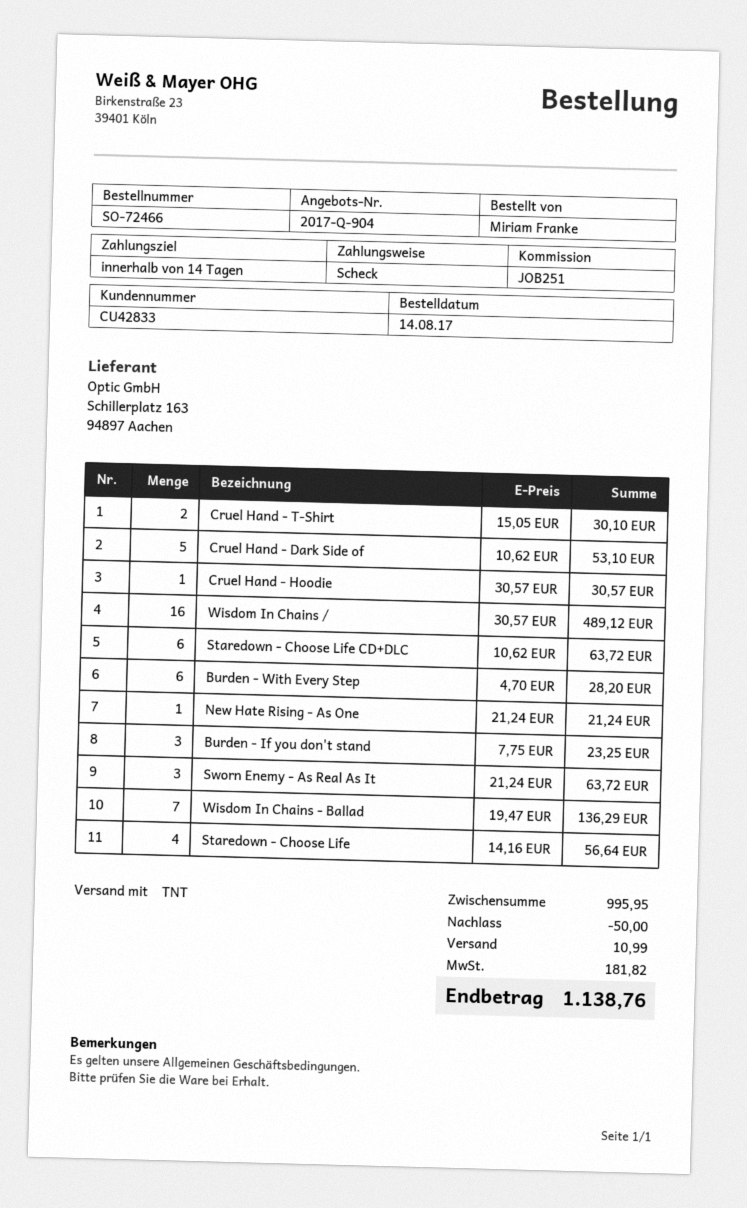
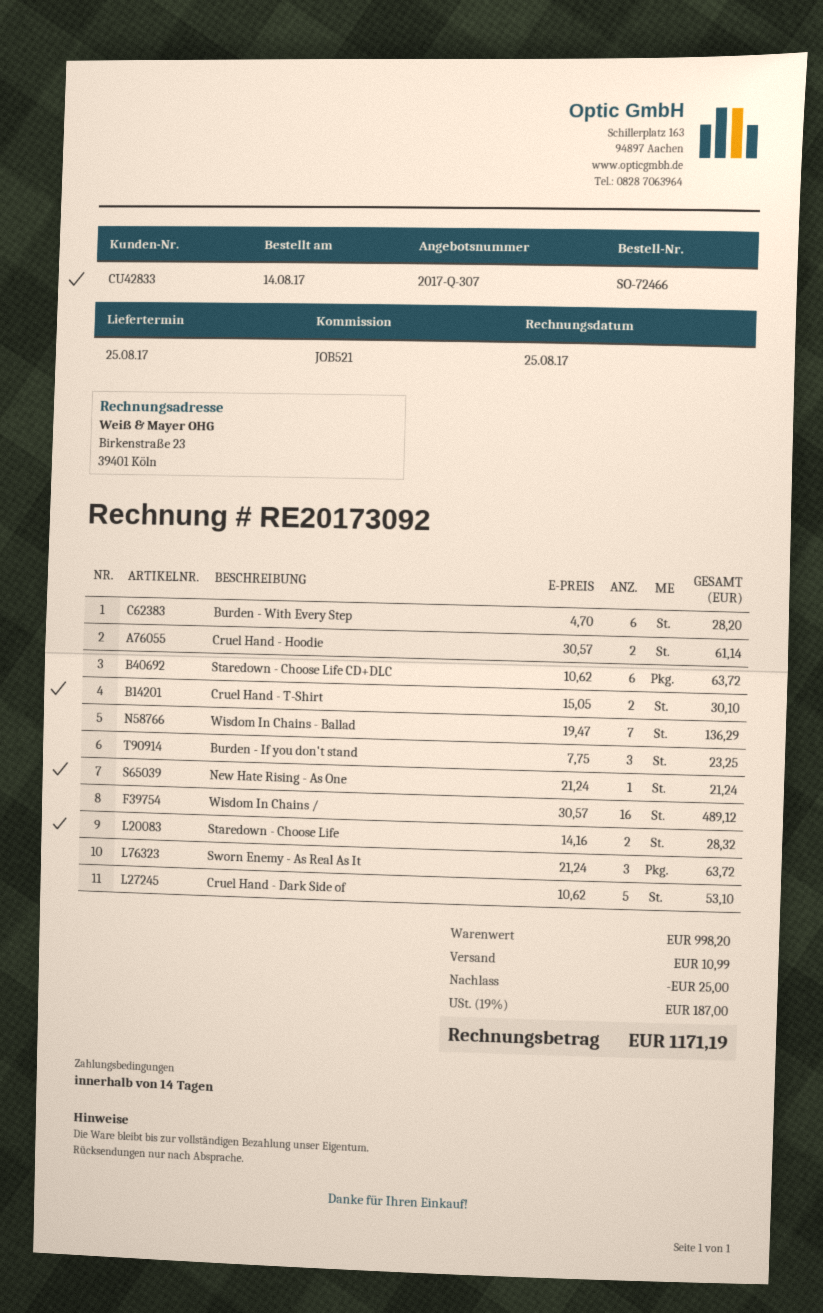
quote number: 2017-Q-904 -> 2017-Q-307
reference: JOB251 -> JOB521
Cruel Hand - Hoodie: 1 x 30.57 = 30.57 -> 2 x 30.57 = 61.14
Staredown - Choose Life: 4 x 14.16 = 56.64 -> 2 x 14.16 = 28.32
subtotal: 995.95 -> 998.20
discount: 50.00 -> 25.00
tax: 181.82 -> 187.00
total: 1138.76 -> 1171.19

